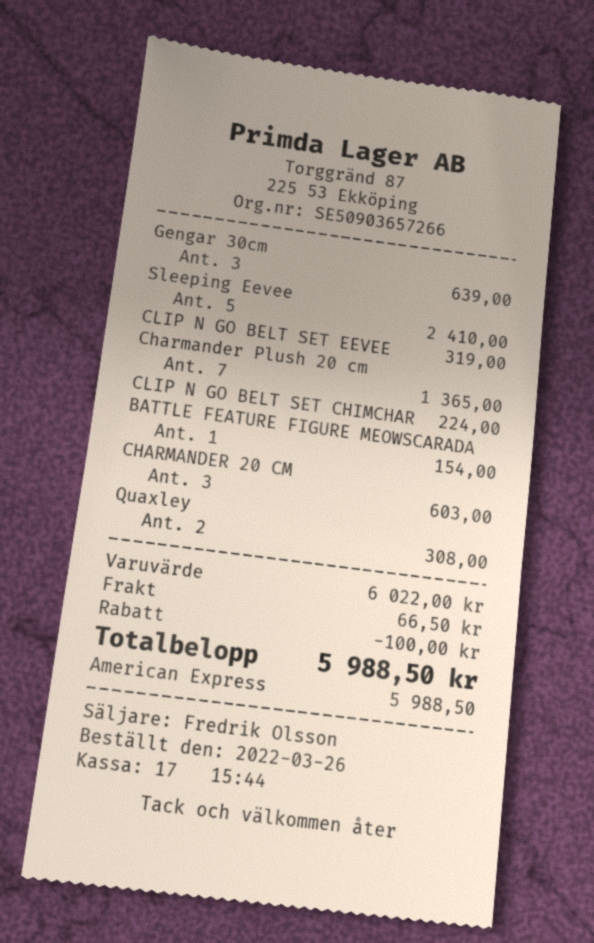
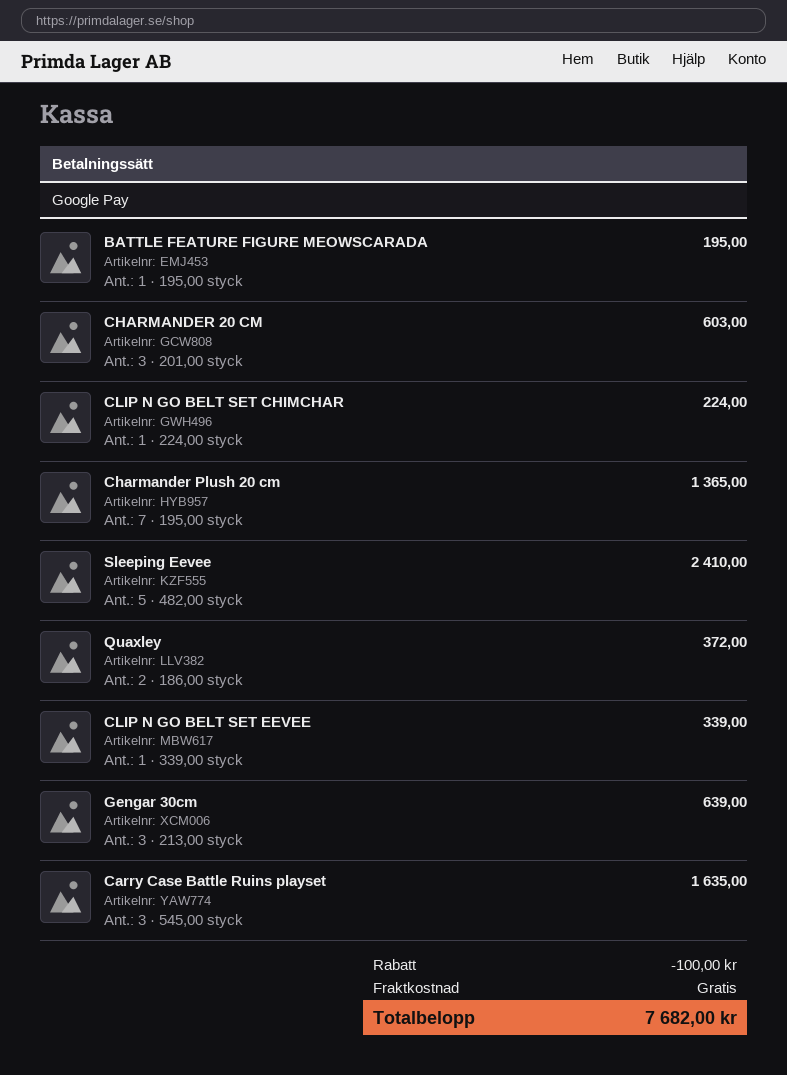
payment method: American Express -> Google Pay
CLIP N GO BELT SET EEVEE: 1 for 319.00 -> 1 for 339.00
BATTLE FEATURE FIGURE MEOWSCARADA: 1 for 154.00 -> 1 for 195.00
Quaxley: 2 for 308.00 -> 2 for 372.00
Carry Case Battle Ruins playset: none -> 3 for 1635.00
shipping: 66.50 -> 0.00
total: 5988.50 -> 7682.00

